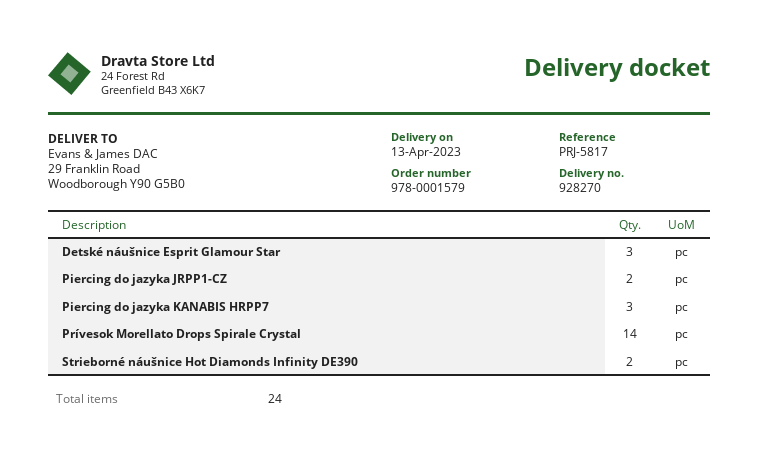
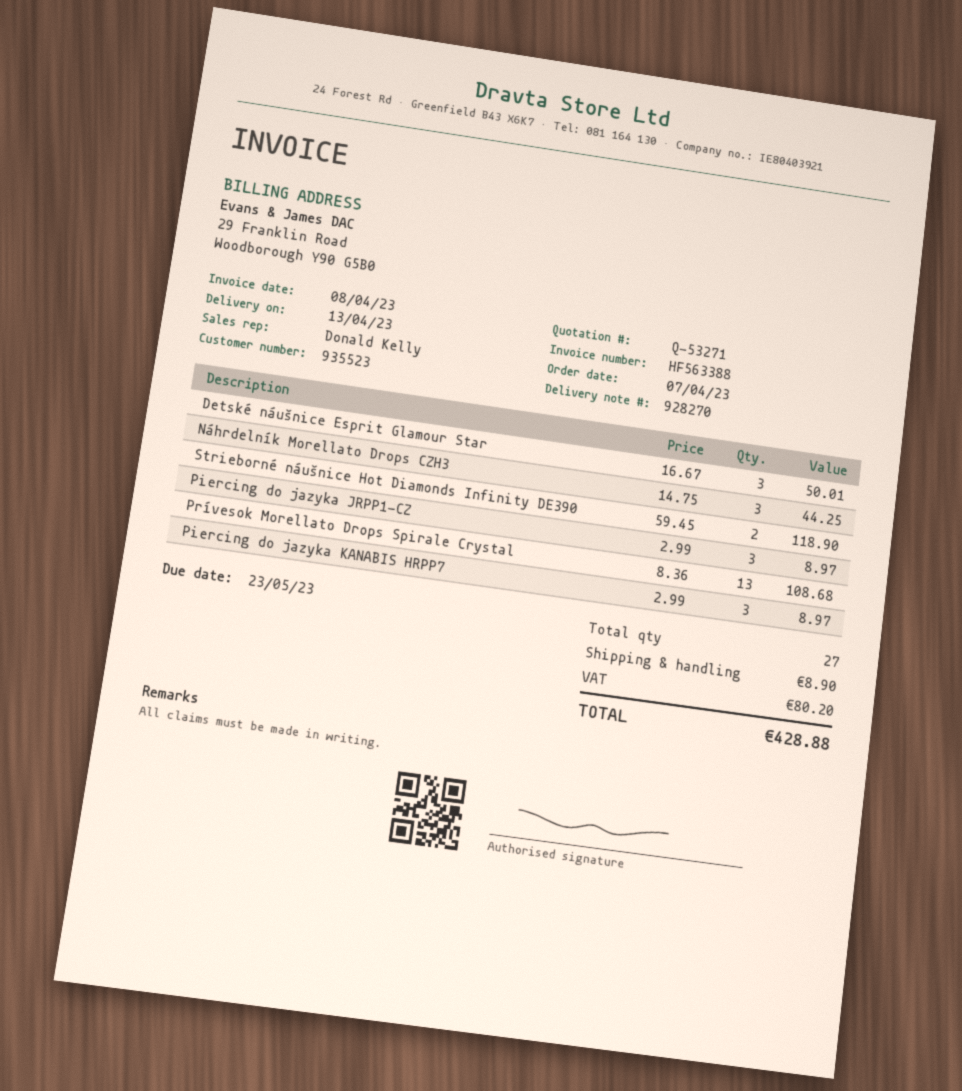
Piercing do jazyka JRPP1-CZ: 2 -> 3
Prívesok Morellato Drops Spirale Crystal: 14 -> 13
Náhrdelník Morellato Drops CZH3: none -> 3
total quantity: 24 -> 27

